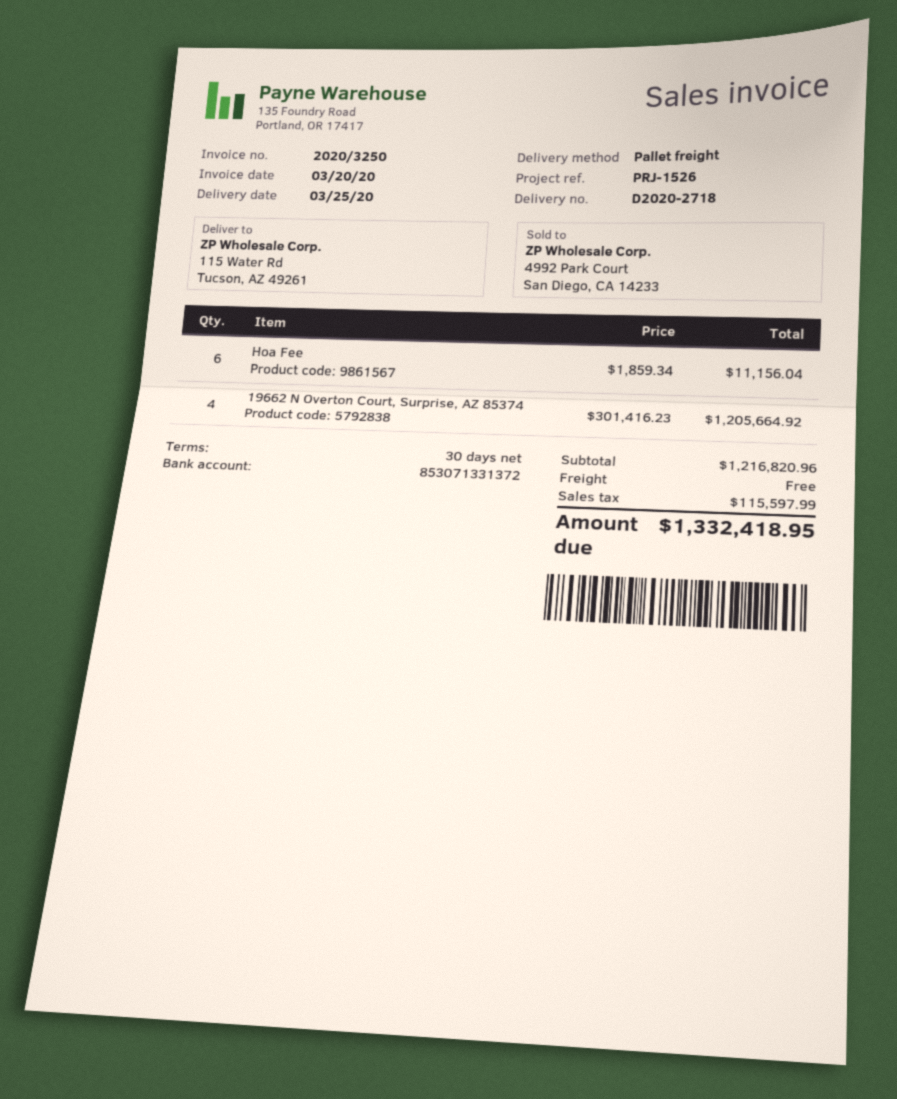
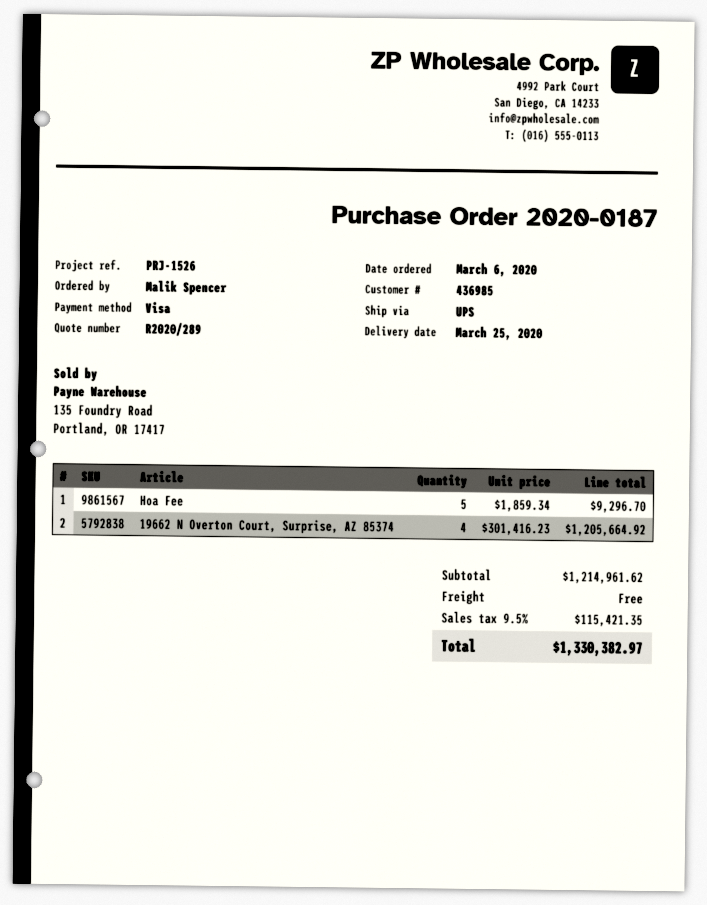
shipping method: pallet freight -> UPS
Hoa Fee: 6 x 1859.34 = 11156.04 -> 5 x 1859.34 = 9296.70
subtotal: 1216820.96 -> 1214961.62
tax: 115597.99 -> 115421.35
total: 1332418.95 -> 1330382.97

